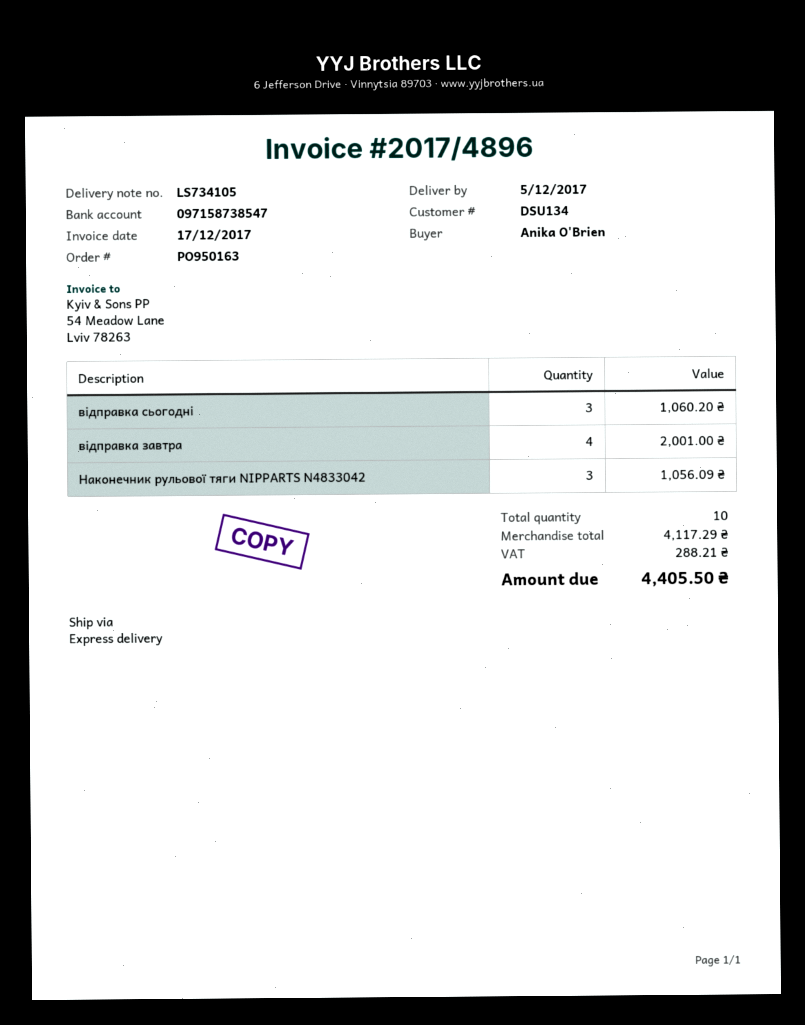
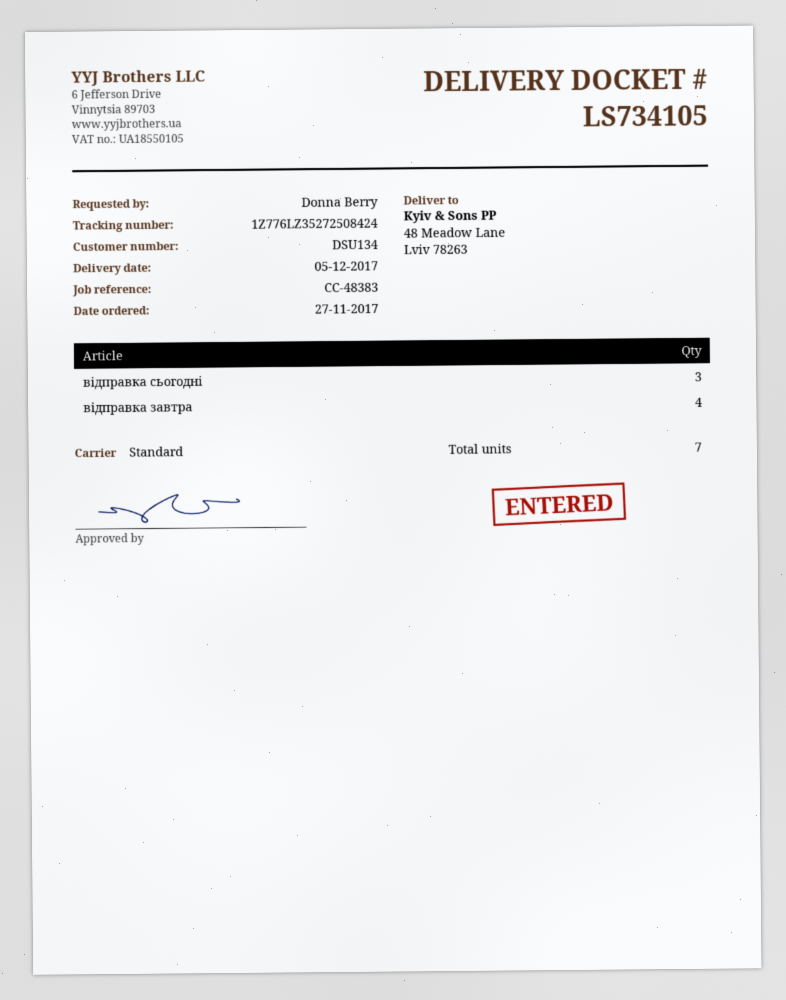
ordered by: Anika O'Brien -> Donna Berry
shipping method: express -> standard
Наконечник рульової тяги NIPPARTS N4833042: 3 -> none
total quantity: 10 -> 7

